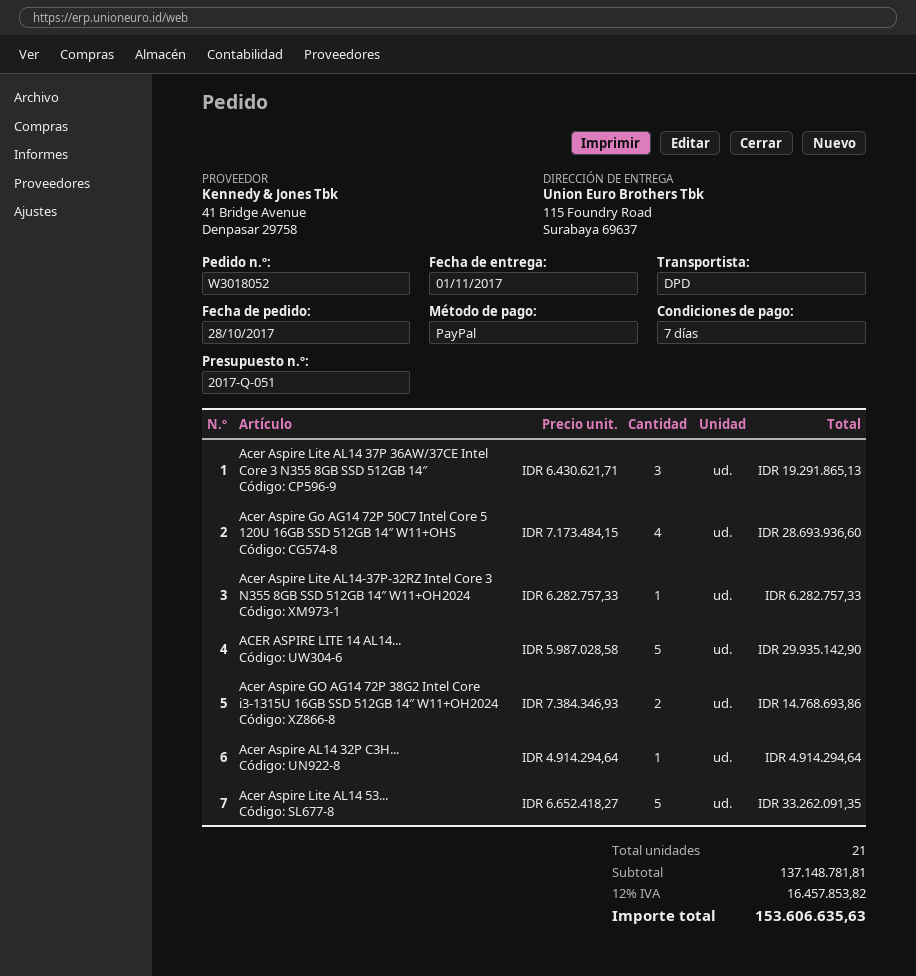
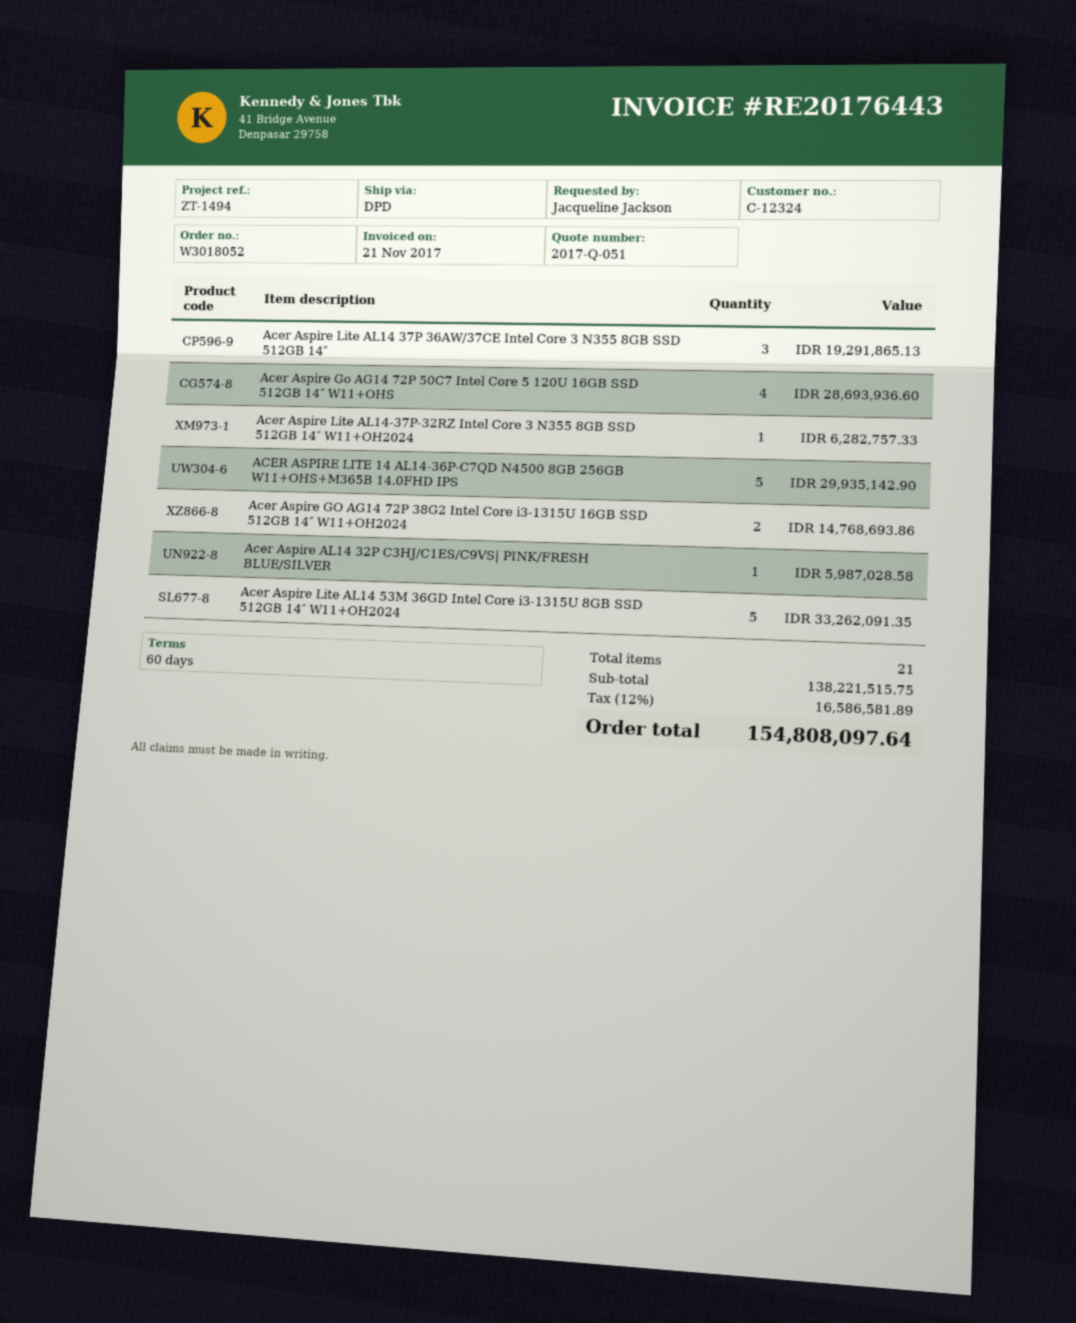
payment terms: 7 days -> 60 days
Acer Aspire AL14 32P C3H...: 1 for 4914294.64 -> 1 for 5987028.58
subtotal: 137148781.81 -> 138221515.75
tax: 12% = 16457853.82 -> 12% = 16586581.89
total: 153606635.63 -> 154808097.64

